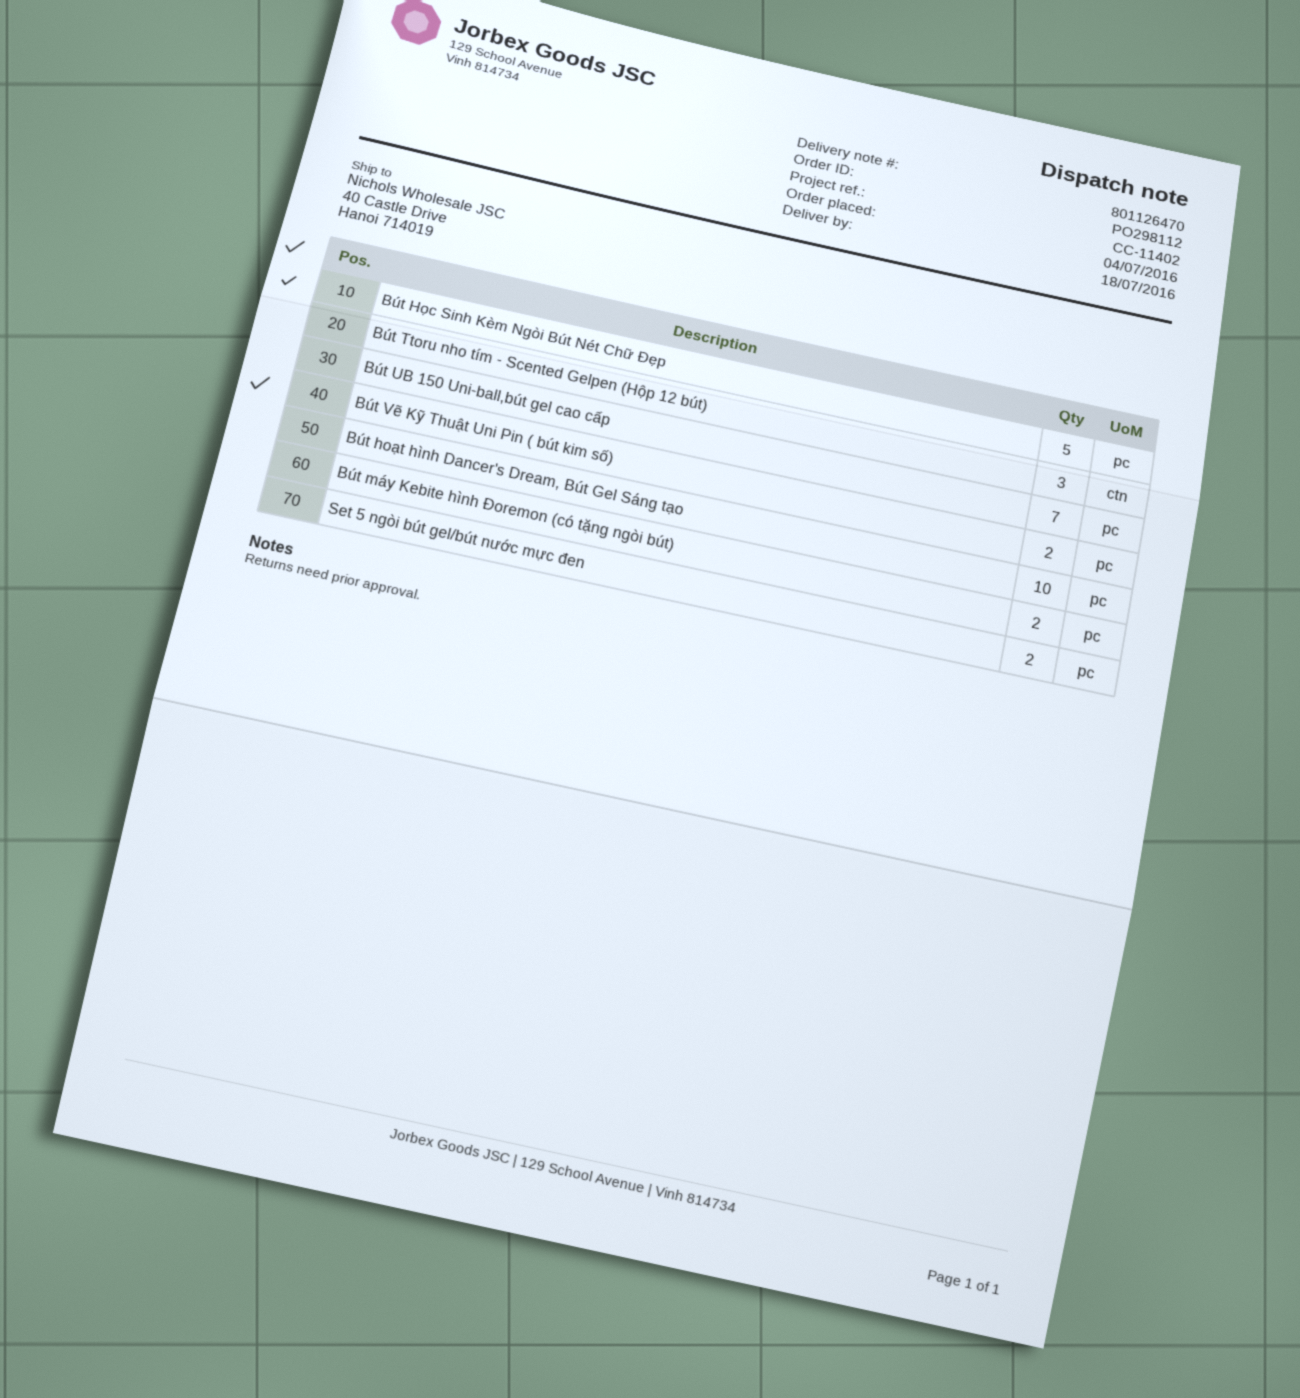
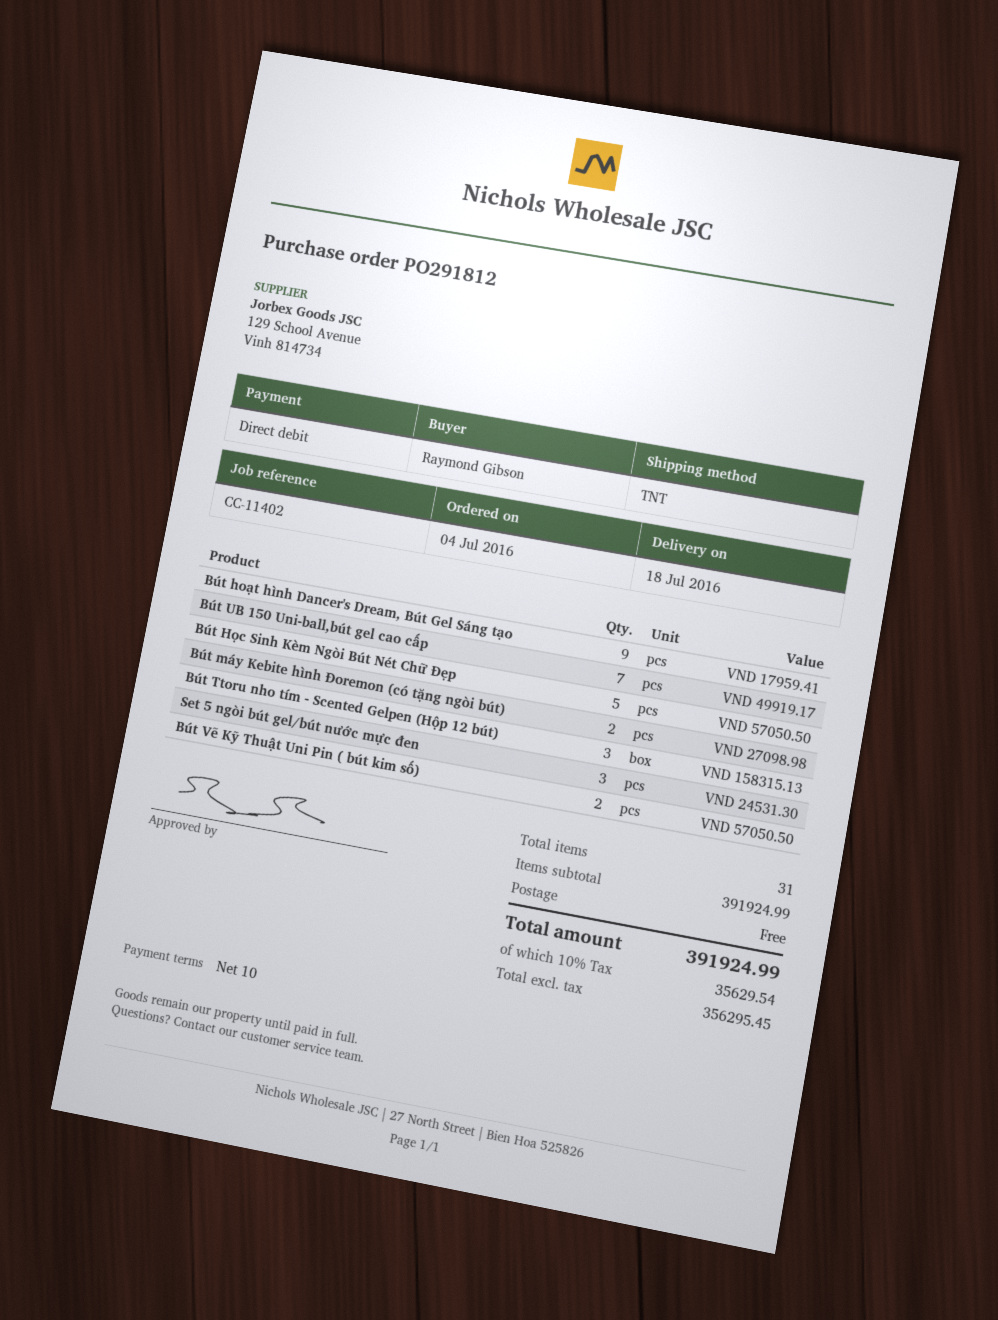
order number: PO298112 -> PO291812
Bút hoạt hình Dancer's Dream, Bút Gel Sáng tạo: 10 -> 9
Set 5 ngòi bút gel/bút nước mực đen: 2 -> 3

